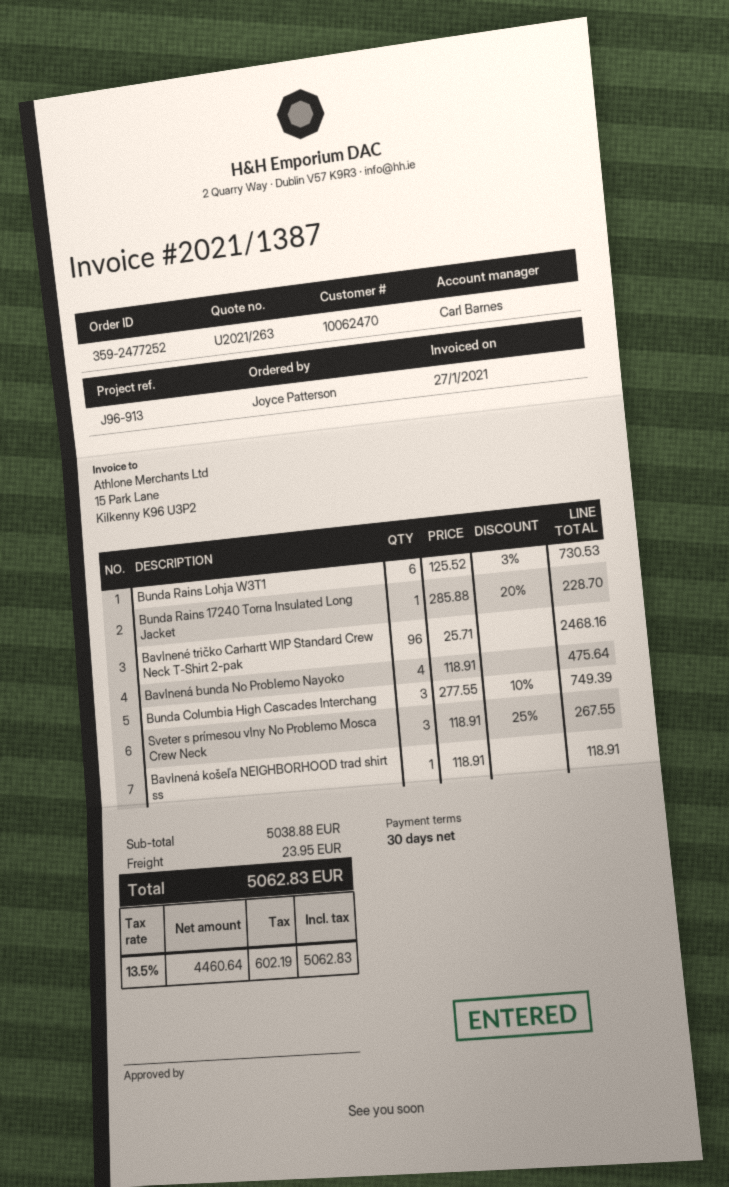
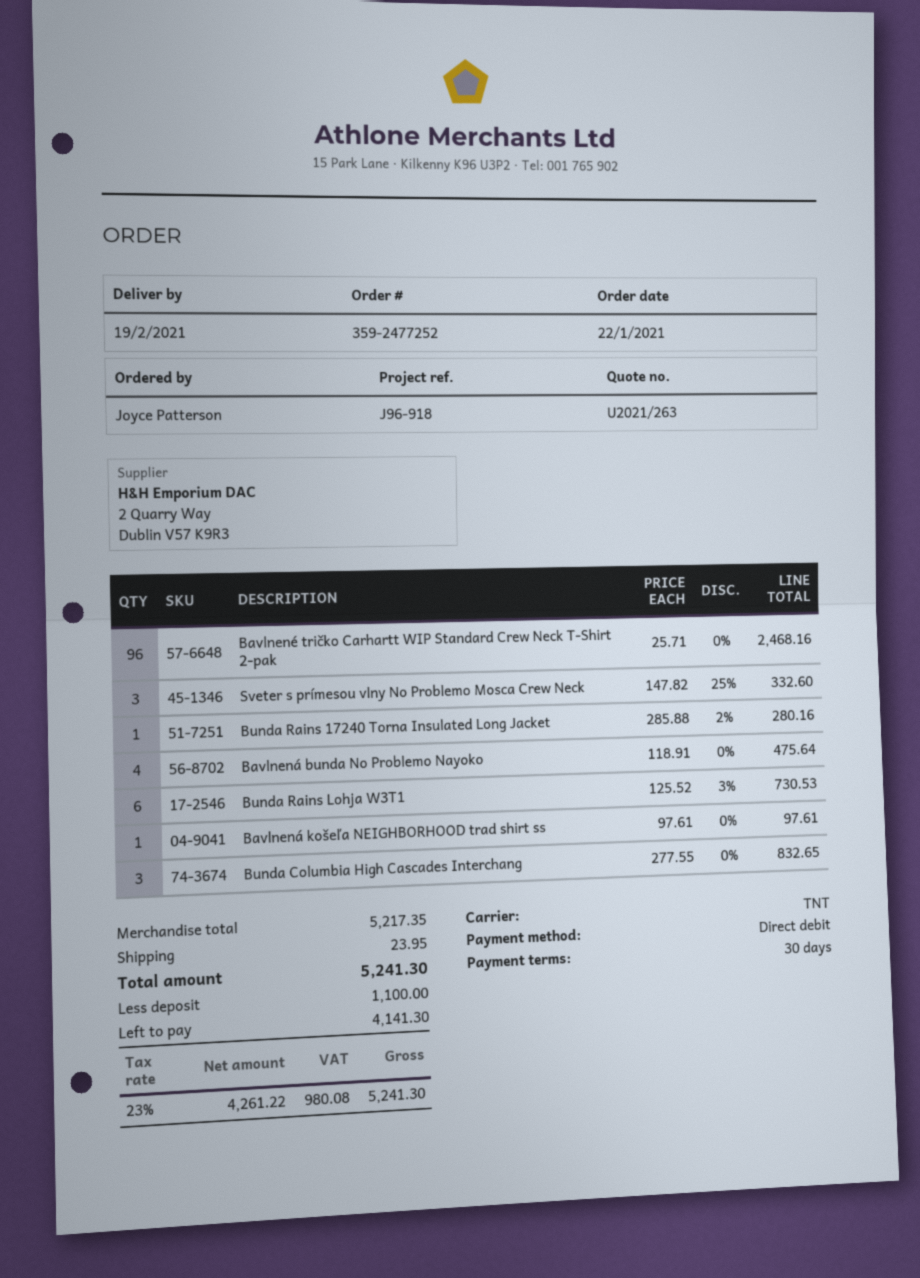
reference: J96-913 -> J96-918
Bunda Rains 17240 Torna Insulated Long Jacket: 1 x 285.88 - 20% = 228.70 -> 1 x 285.88 - 2% = 280.16
Bunda Columbia High Cascades Interchang: 3 x 277.55 - 10% = 749.39 -> 3 x 277.55 = 832.65
Sveter s prímesou vlny No Problemo Mosca Crew Neck: 3 x 118.91 - 25% = 267.55 -> 3 x 147.82 - 25% = 332.60
Bavlnená košeľa NEIGHBORHOOD trad shirt ss: 1 x 118.91 = 118.91 -> 1 x 97.61 = 97.61
subtotal: 5038.88 -> 5217.35
net: 4460.64 -> 4261.22
tax: 13.5% = 602.19 -> 23% = 980.08
total: 5062.83 -> 5241.30

